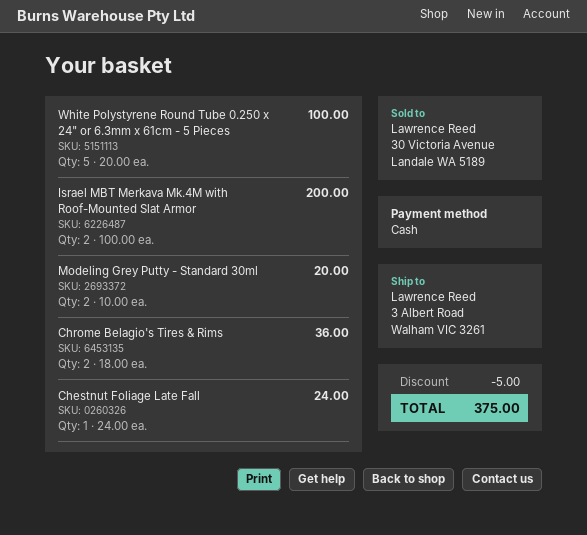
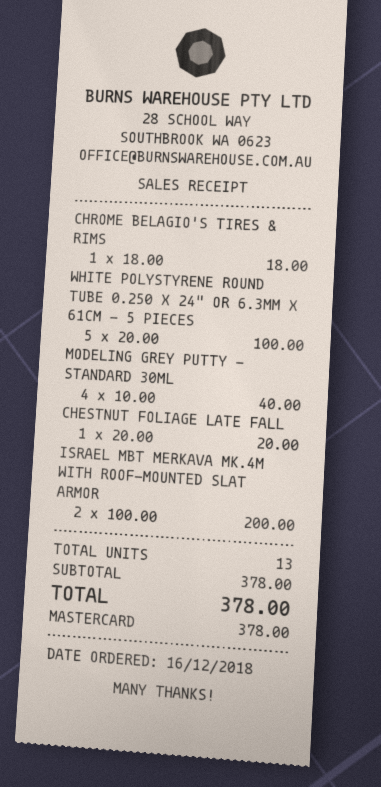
payment method: cash -> Mastercard
Modeling Grey Putty - Standard 30ml: 2 x 10.00 = 20.00 -> 4 x 10.00 = 40.00
Chrome Belagio's Tires & Rims: 2 x 18.00 = 36.00 -> 1 x 18.00 = 18.00
Chestnut Foliage Late Fall: 1 x 24.00 = 24.00 -> 1 x 20.00 = 20.00
discount: 5.00 -> none
total: 375.00 -> 378.00

